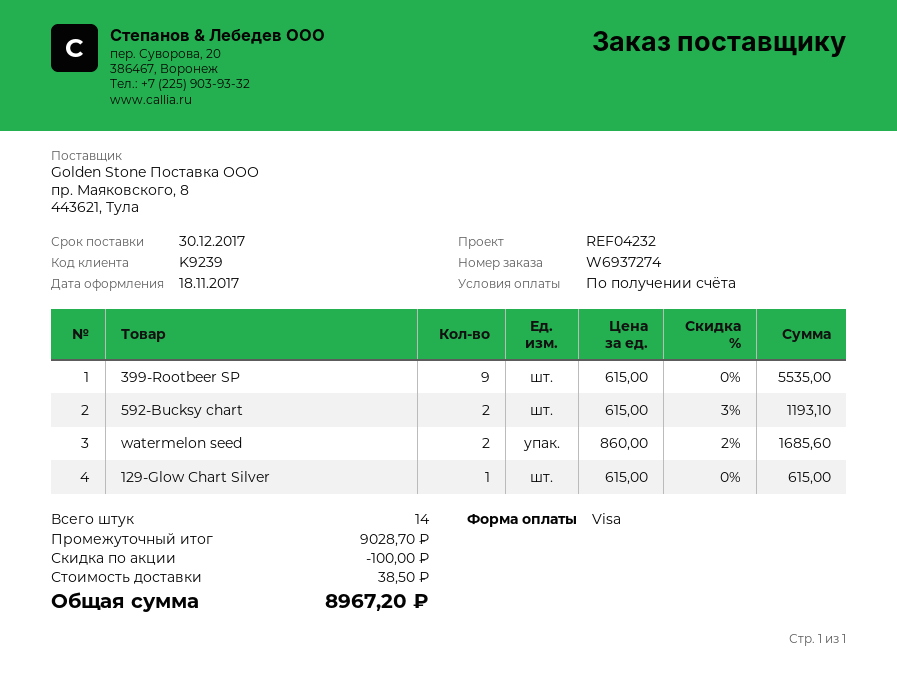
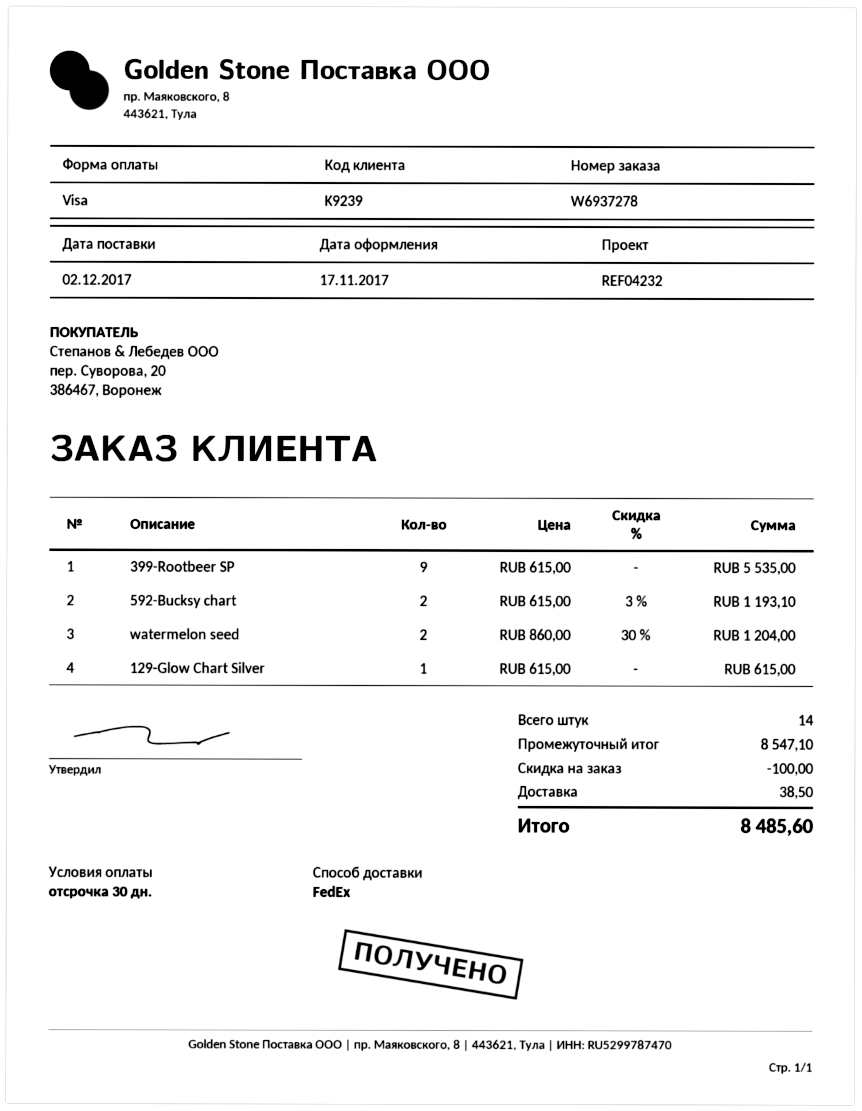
order number: W6937274 -> W6937278
order date: 2017-11-18 -> 2017-11-17
delivery date: 2017-12-30 -> 2017-12-02
payment terms: on receipt -> 30 days
watermelon seed: 2 x 860.00 - 2% = 1685.60 -> 2 x 860.00 - 30% = 1204.00
subtotal: 9028.70 -> 8547.10
total: 8967.20 -> 8485.60

